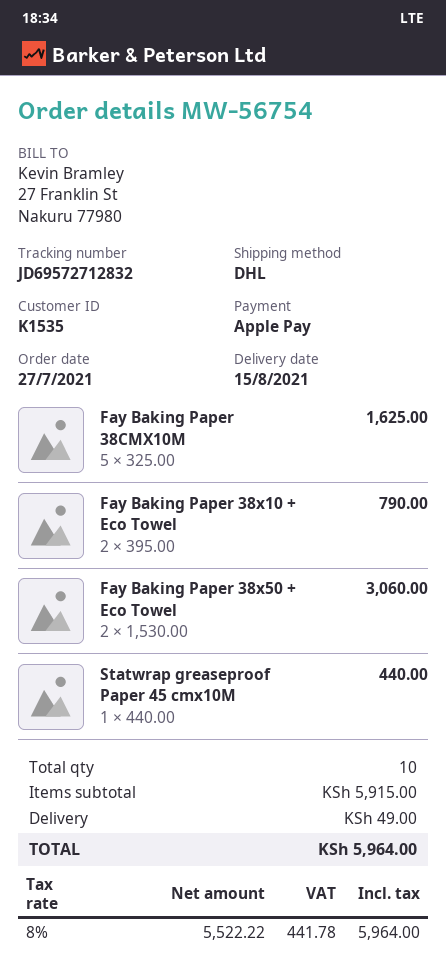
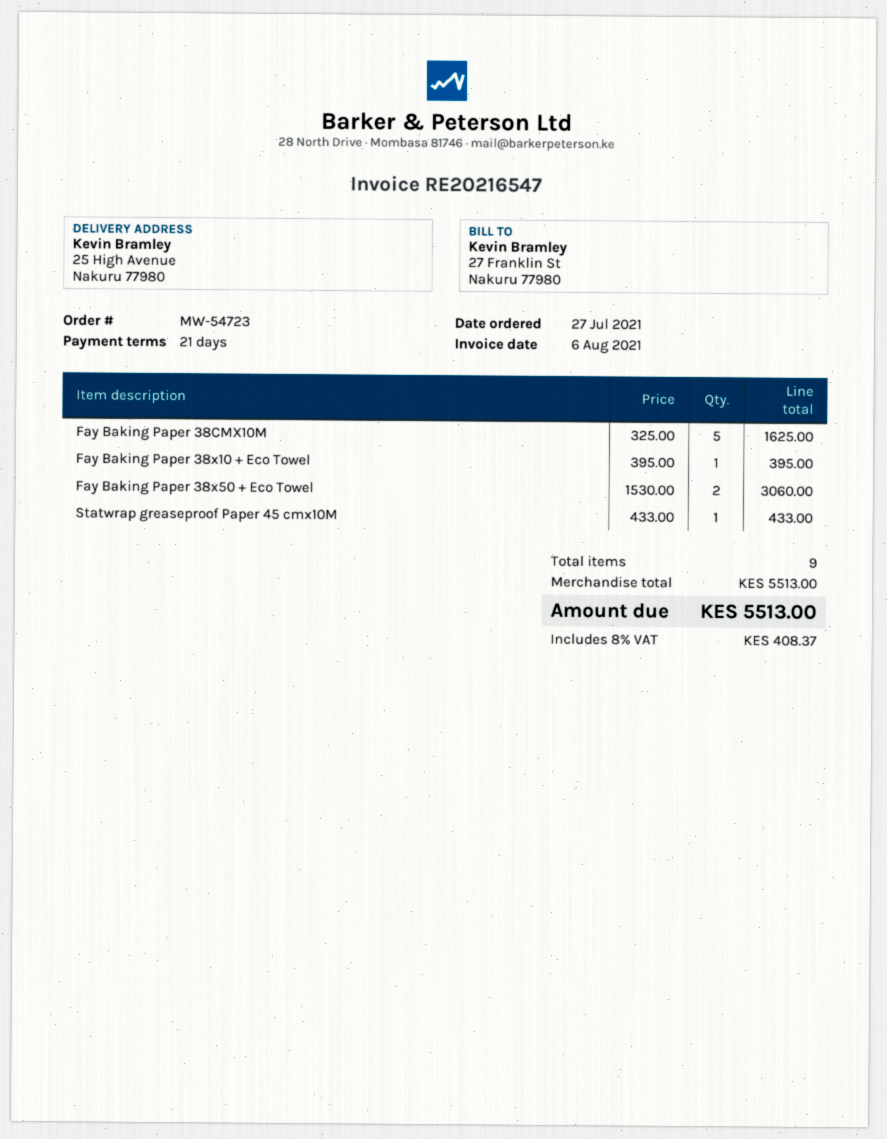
order number: MW-56754 -> MW-54723
Fay Baking Paper 38x10 + Eco Towel: 2 x 395.00 = 790.00 -> 1 x 395.00 = 395.00
Statwrap greaseproof Paper 45 cmx10M: 1 x 440.00 = 440.00 -> 1 x 433.00 = 433.00
total quantity: 10 -> 9
subtotal: 5915.00 -> 5513.00
shipping: 49.00 -> none
tax: 8% = 441.78 -> 8% = 408.37
total: 5964.00 -> 5513.00

